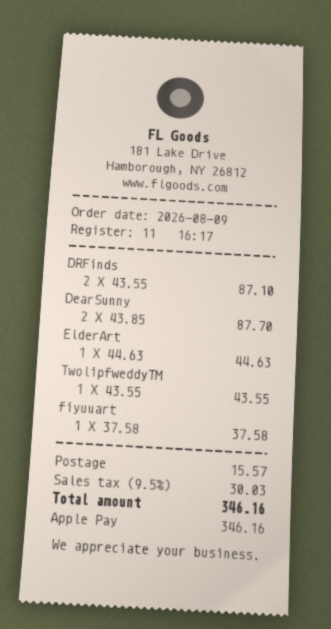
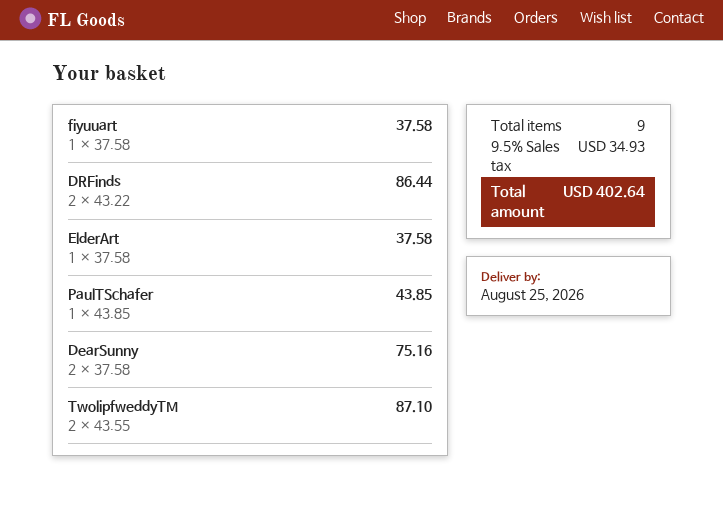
DRFinds: 2 x 43.55 = 87.10 -> 2 x 43.22 = 86.44
DearSunny: 2 x 43.85 = 87.70 -> 2 x 37.58 = 75.16
ElderArt: 1 x 44.63 = 44.63 -> 1 x 37.58 = 37.58
TwolipfweddyTM: 1 x 43.55 = 43.55 -> 2 x 43.55 = 87.10
PaulTSchafer: none -> 1 x 43.85 = 43.85
shipping: 15.57 -> none
tax: 9.5% = 30.03 -> 9.5% = 34.93
total: 346.16 -> 402.64

